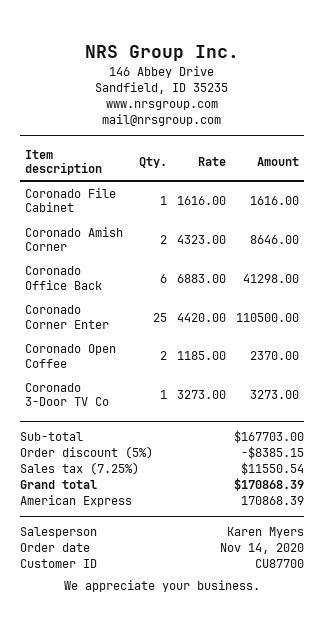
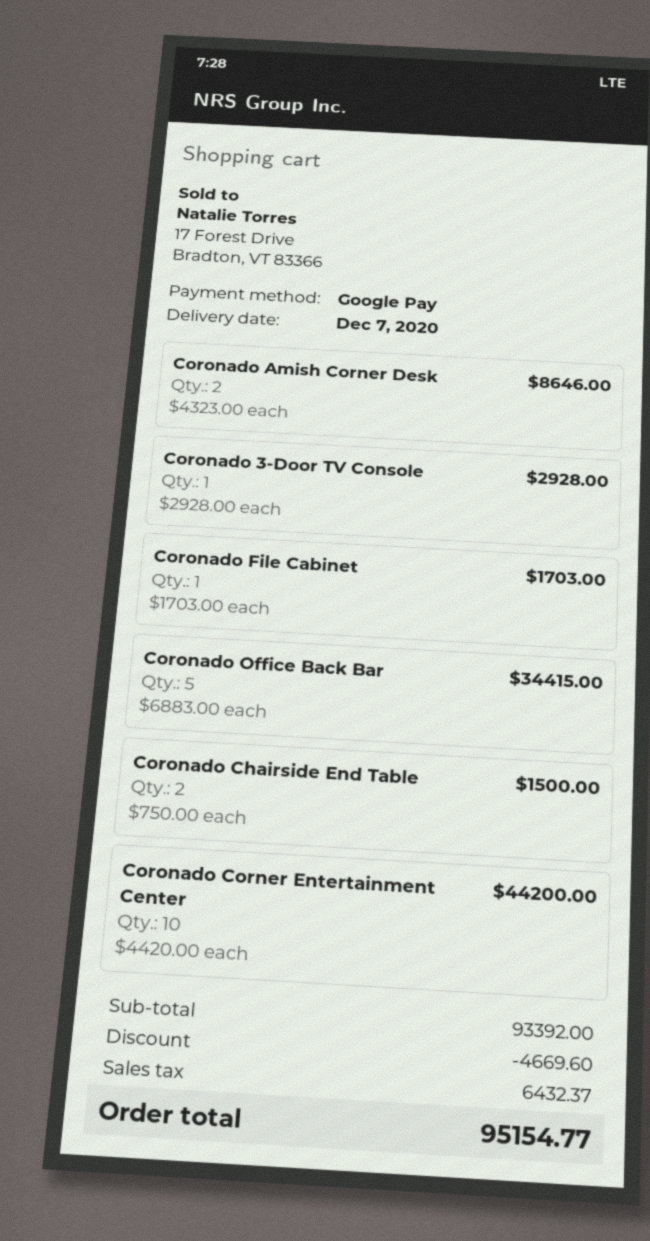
payment method: American Express -> Google Pay
Coronado File Cabinet: 1 x 1616.00 = 1616.00 -> 1 x 1703.00 = 1703.00
Coronado Office Back: 6 x 6883.00 = 41298.00 -> 5 x 6883.00 = 34415.00
Coronado Corner Enter: 25 x 4420.00 = 110500.00 -> 10 x 4420.00 = 44200.00
Coronado Open Coffee: 2 x 1185.00 = 2370.00 -> none
Coronado 3-Door TV Co: 1 x 3273.00 = 3273.00 -> 1 x 2928.00 = 2928.00
Coronado Chairside End Table: none -> 2 x 750.00 = 1500.00
subtotal: 167703.00 -> 93392.00
discount: 8385.15 -> 4669.60
tax: 11550.54 -> 6432.37
total: 170868.39 -> 95154.77

